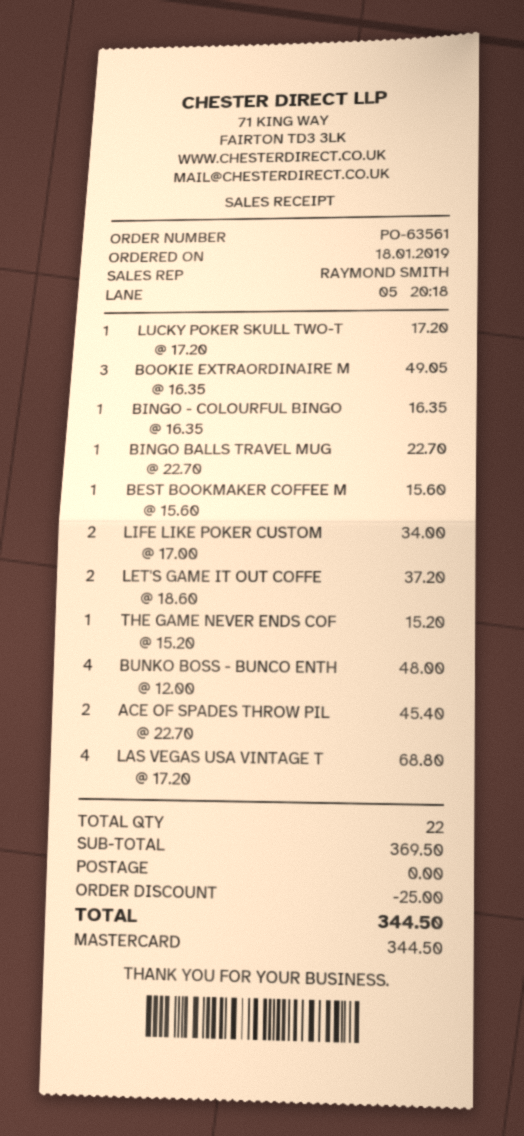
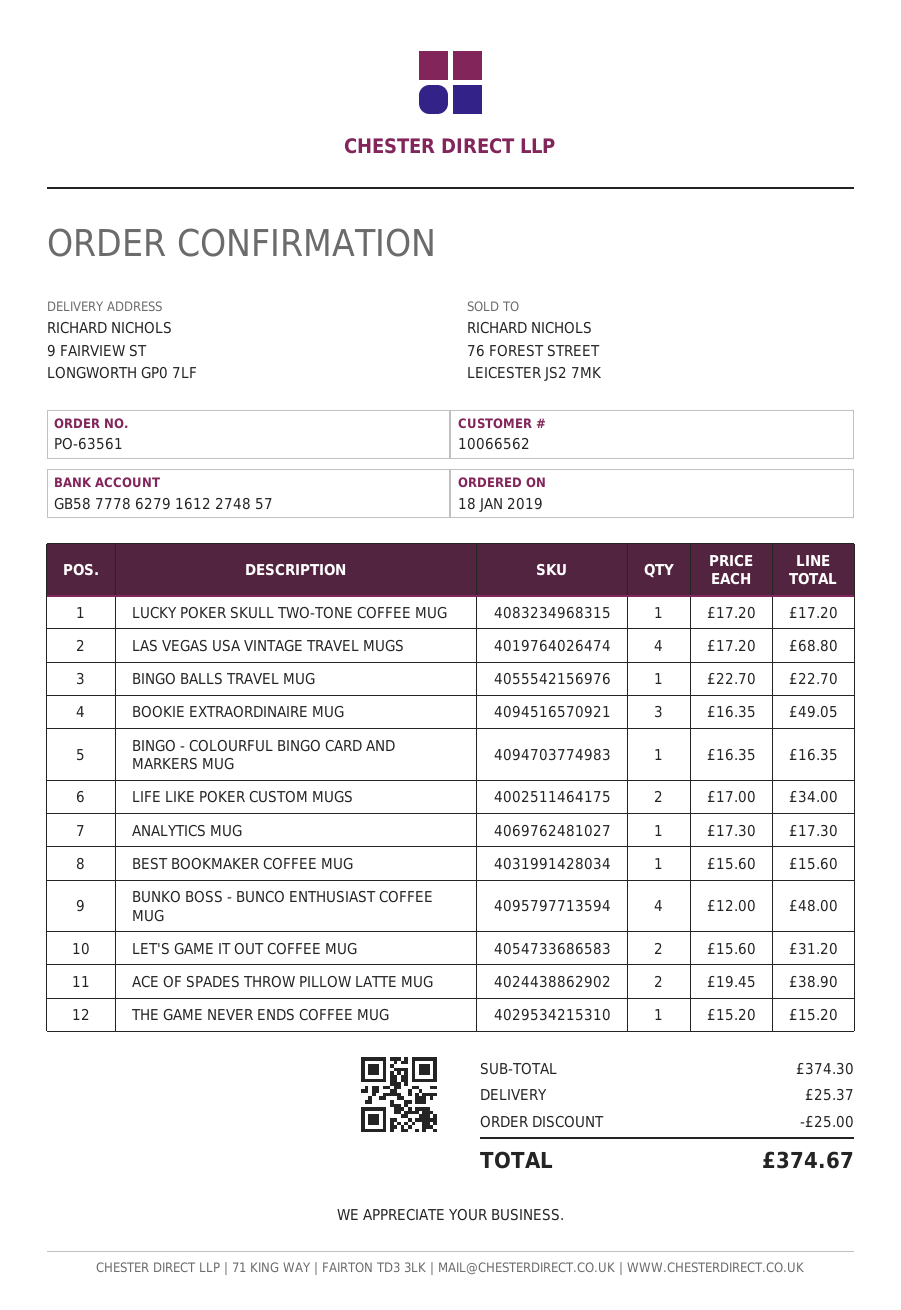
LET'S GAME IT OUT COFFE: 2 x 18.60 = 37.20 -> 2 x 15.60 = 31.20
ACE OF SPADES THROW PIL: 2 x 22.70 = 45.40 -> 2 x 19.45 = 38.90
ANALYTICS MUG: none -> 1 x 17.30 = 17.30
subtotal: 369.50 -> 374.30
shipping: 0.00 -> 25.37
total: 344.50 -> 374.67

